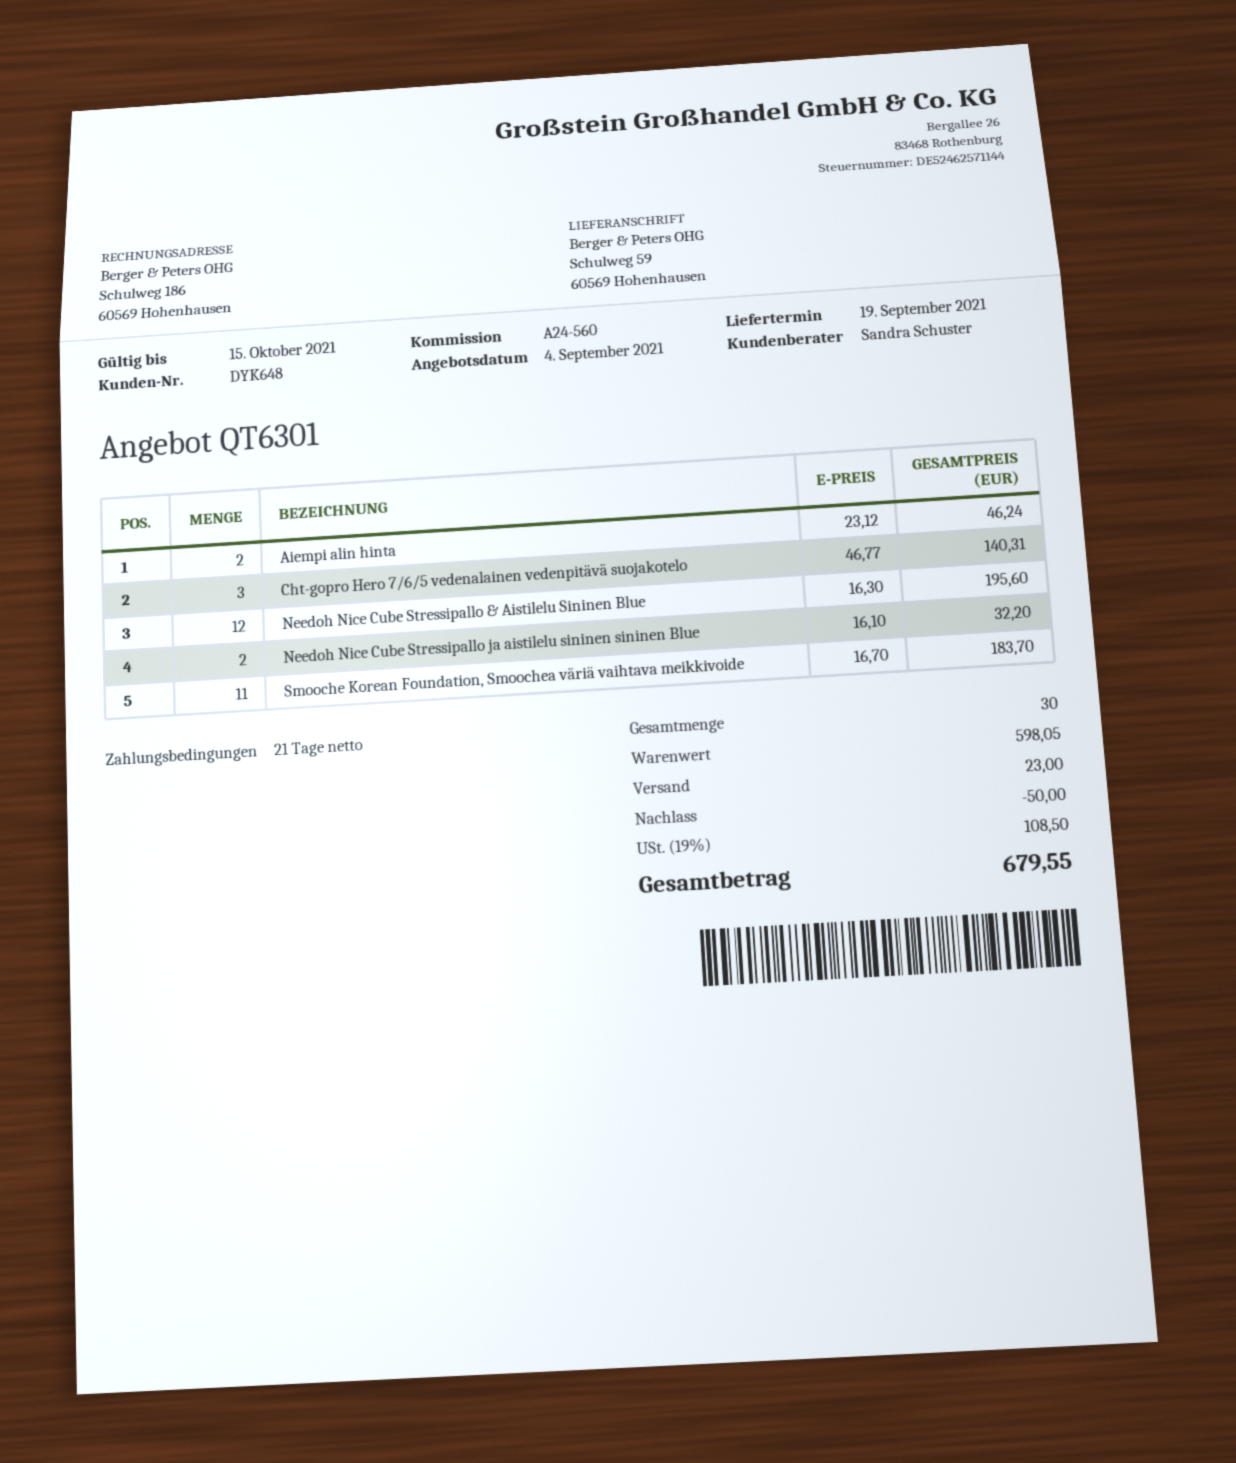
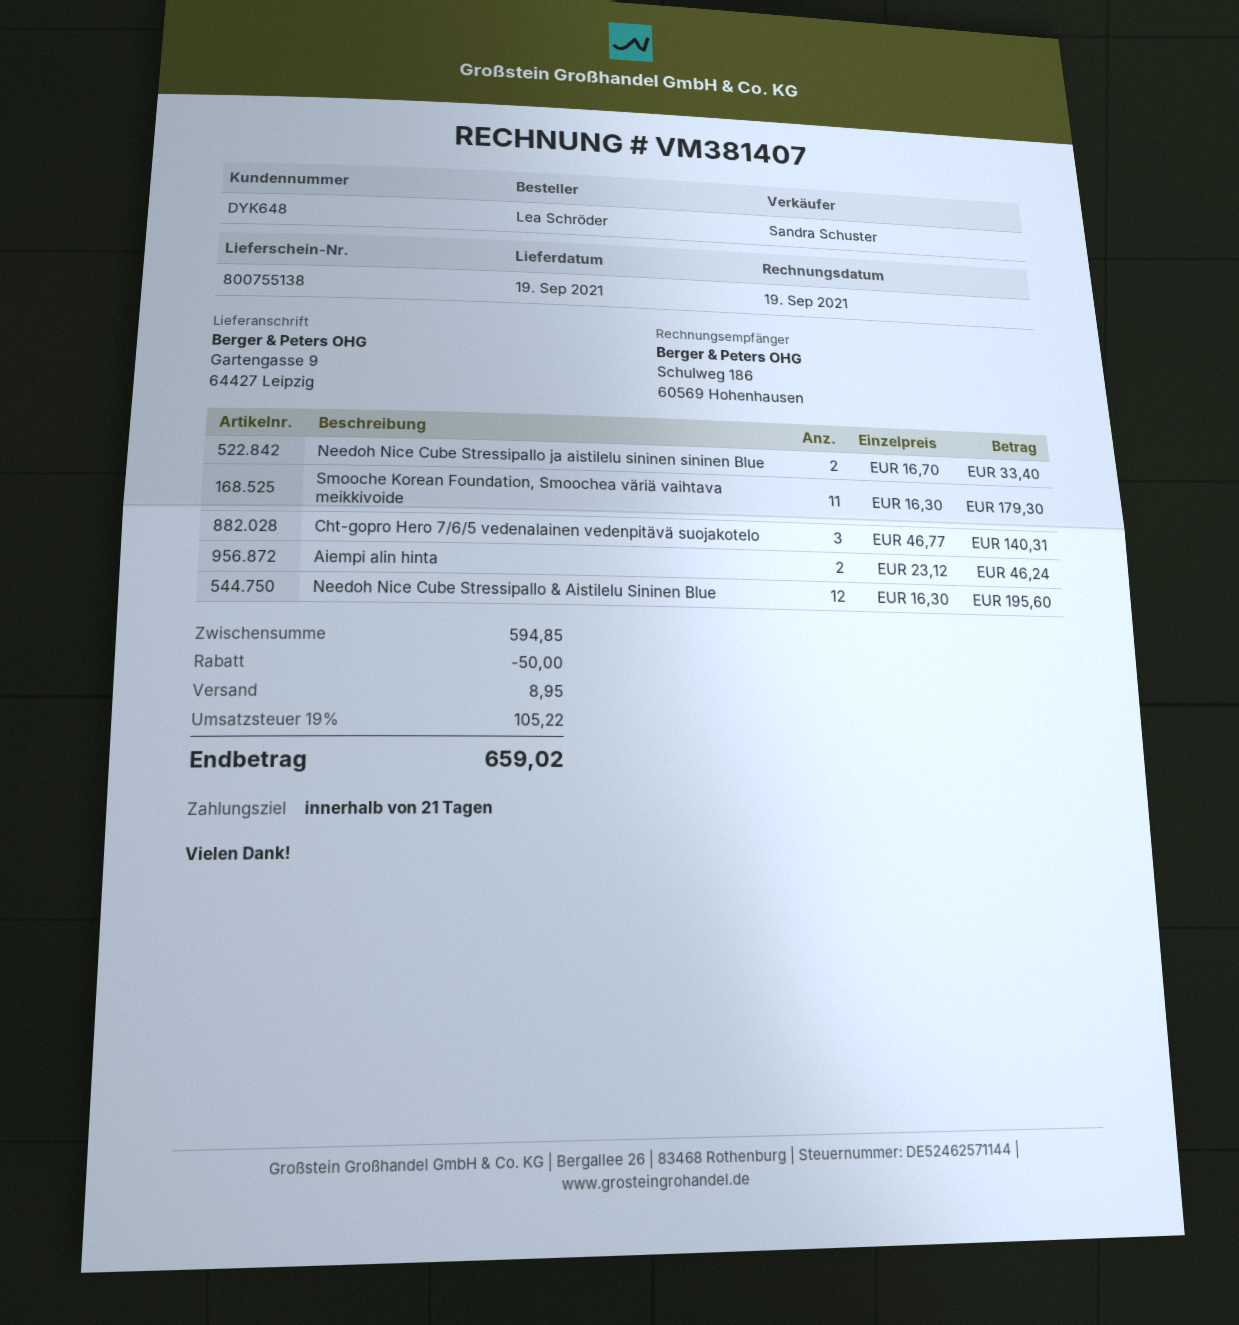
ship to: Schulweg 59, 60569 Hohenhausen -> Gartengasse 9, 64427 Leipzig
Needoh Nice Cube Stressipallo ja aistilelu sininen sininen Blue: 2 x 16.10 = 32.20 -> 2 x 16.70 = 33.40
Smooche Korean Foundation, Smoochea väriä vaihtava meikkivoide: 11 x 16.70 = 183.70 -> 11 x 16.30 = 179.30
subtotal: 598.05 -> 594.85
shipping: 23.00 -> 8.95
tax: 19% = 108.50 -> 19% = 105.22
total: 679.55 -> 659.02

